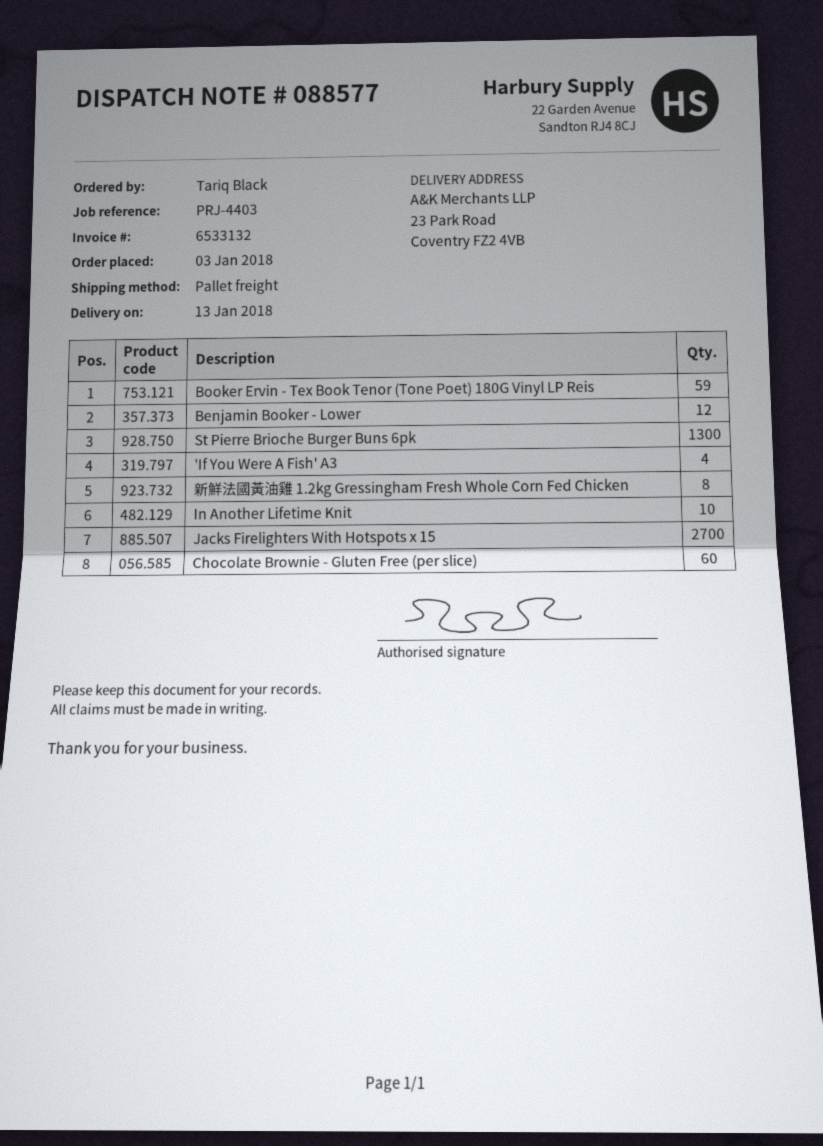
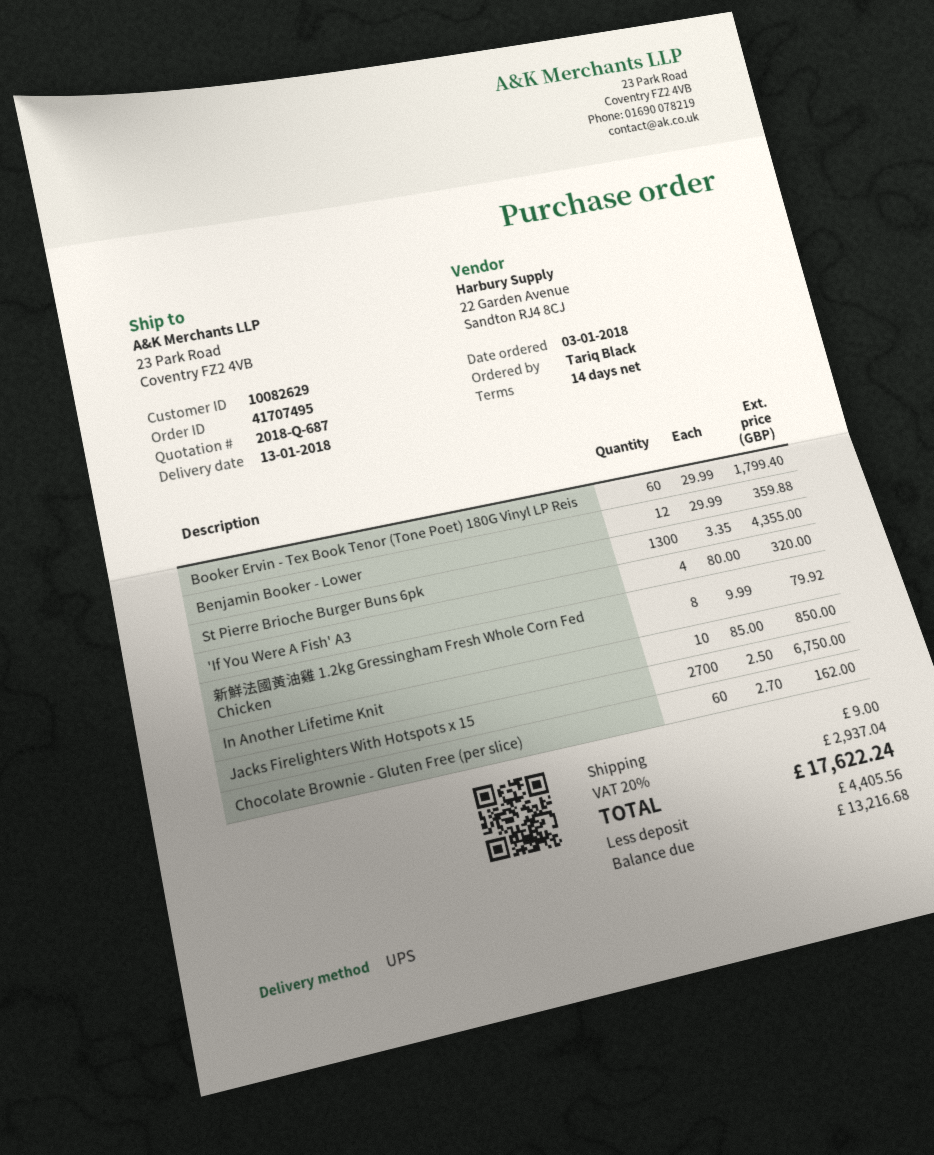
shipping method: pallet freight -> UPS
Booker Ervin - Tex Book Tenor (Tone Poet) 180G Vinyl LP Reis: 59 -> 60

